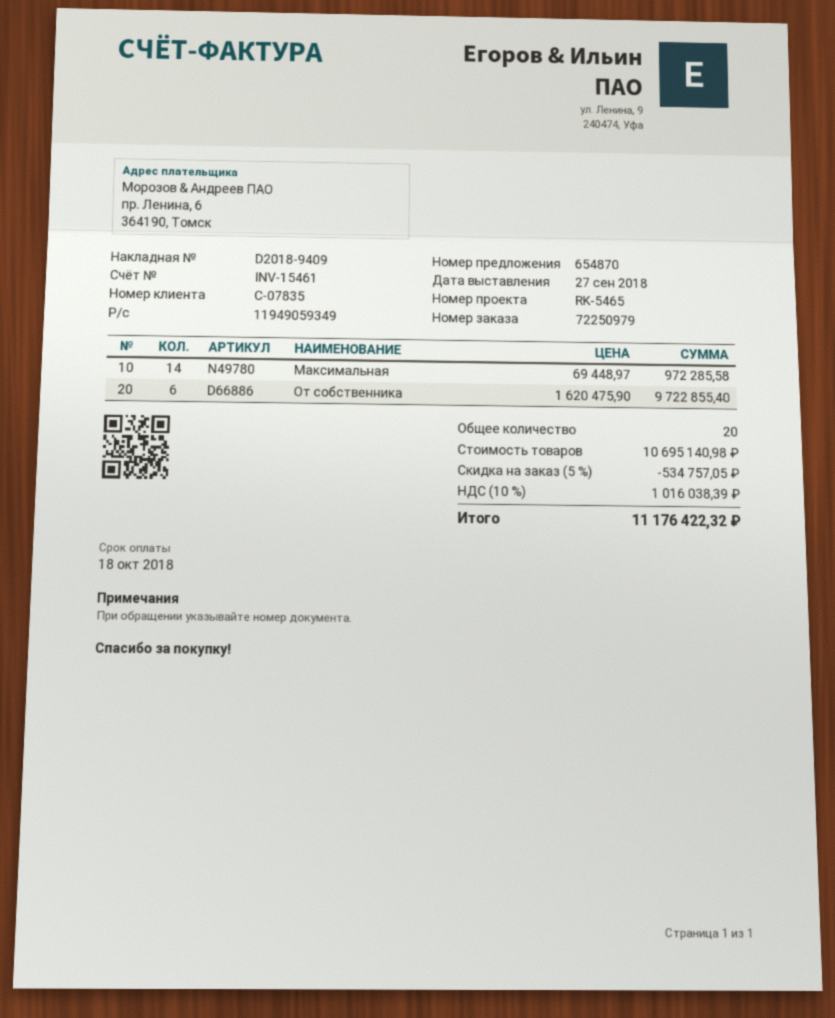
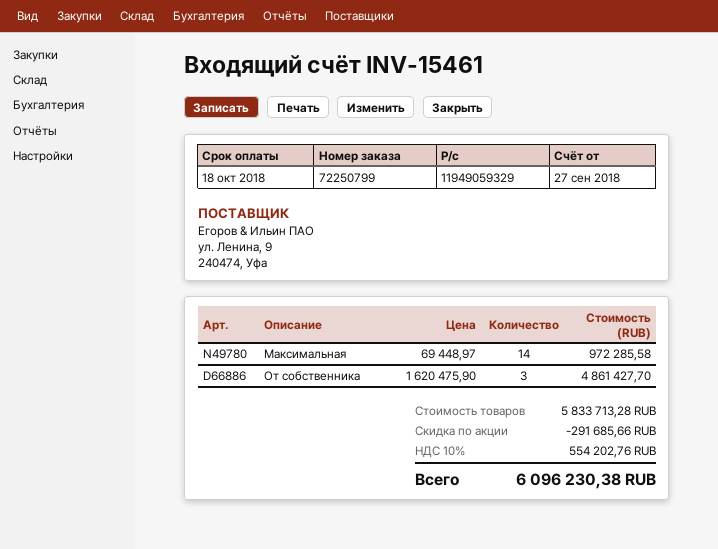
order number: 72250979 -> 72250799
bank account: 11949059349 -> 11949059329
От собственника: 6 x 1620475.90 = 9722855.40 -> 3 x 1620475.90 = 4861427.70
subtotal: 10695140.98 -> 5833713.28
discount: 534757.05 -> 291685.66
tax: 10% = 1016038.39 -> 10% = 554202.76
total: 11176422.32 -> 6096230.38

